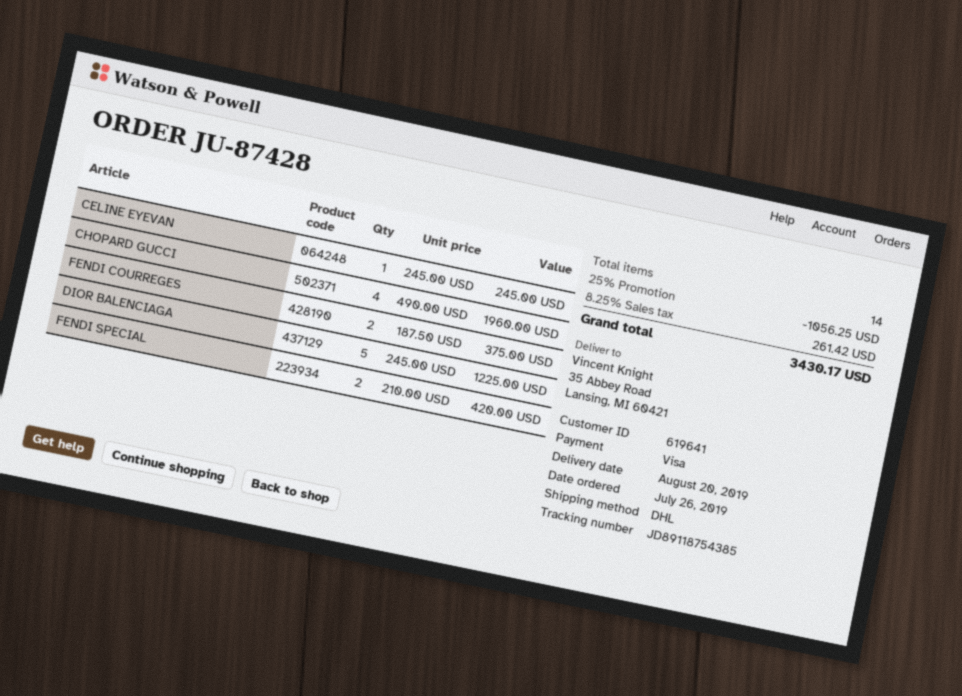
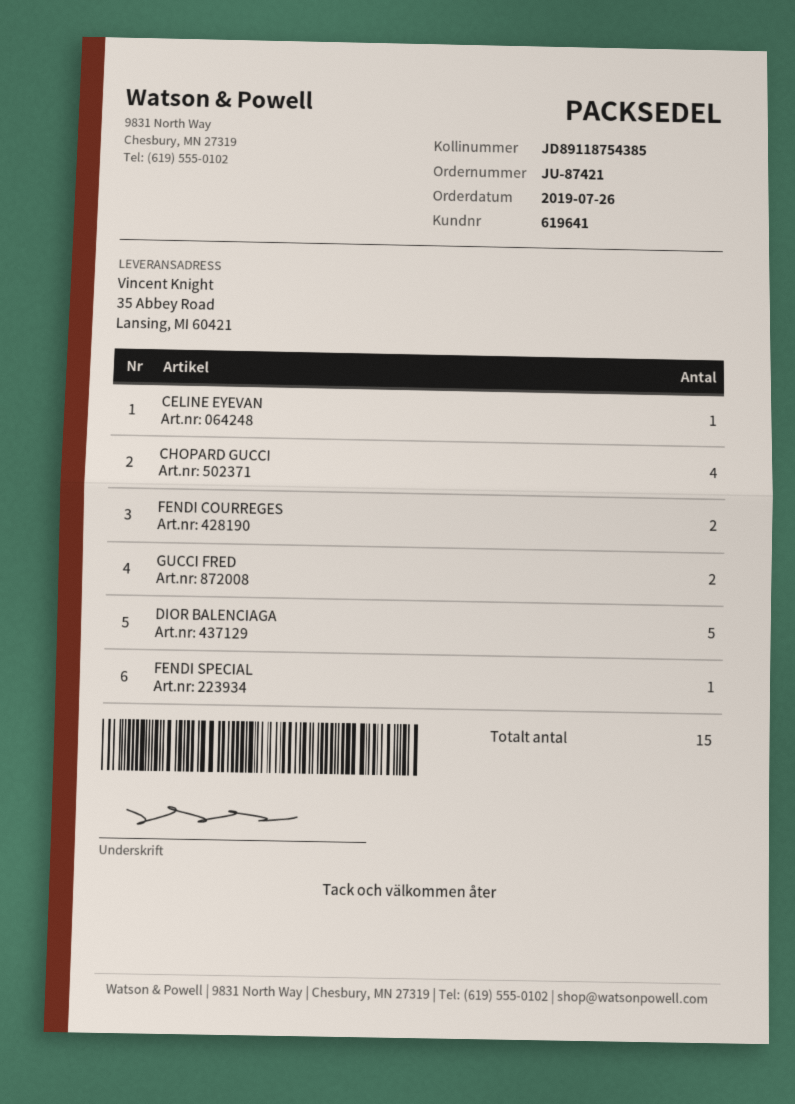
order number: JU-87428 -> JU-87421
FENDI SPECIAL: 2 -> 1
GUCCI FRED: none -> 2
total quantity: 14 -> 15

